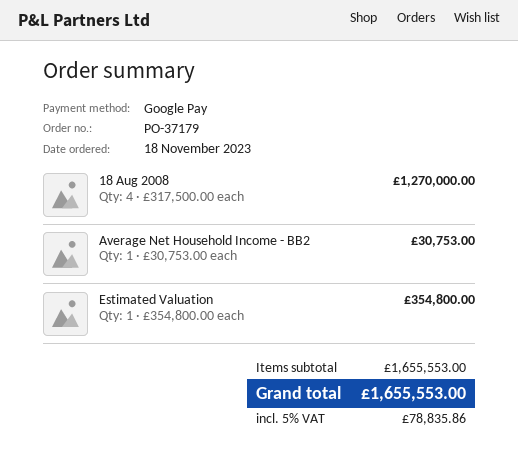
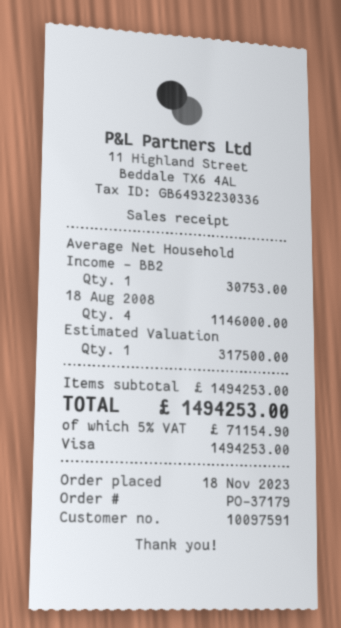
payment method: Google Pay -> Visa
18 Aug 2008: 4 for 1270000.00 -> 4 for 1146000.00
Estimated Valuation: 1 for 354800.00 -> 1 for 317500.00
subtotal: 1655553.00 -> 1494253.00
tax: 5% = 78835.86 -> 5% = 71154.90
total: 1655553.00 -> 1494253.00

